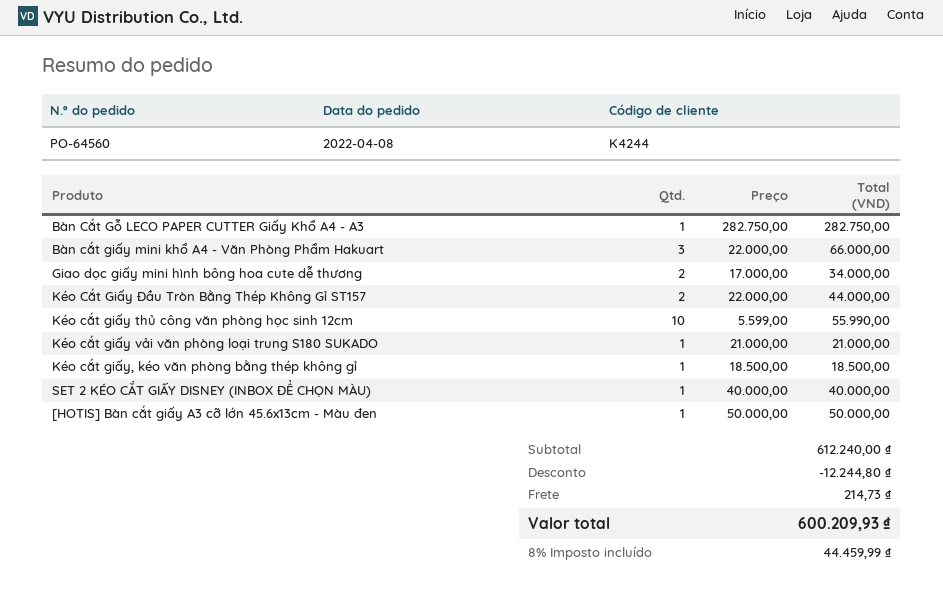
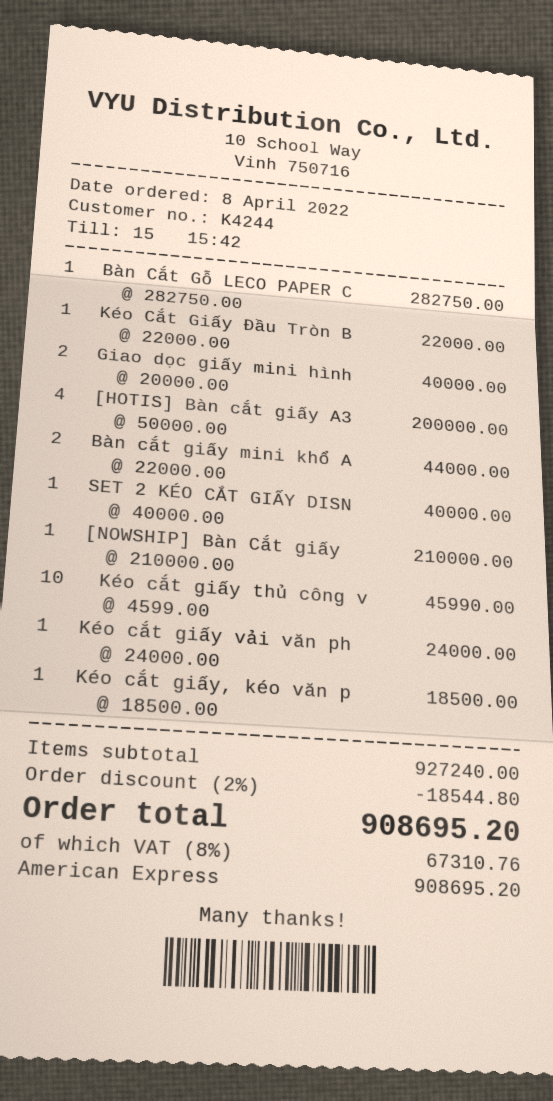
Bàn cắt giấy mini khổ A4 - Văn Phòng Phẩm Hakuart: 3 x 22000.00 = 66000.00 -> 2 x 22000.00 = 44000.00
Giao dọc giấy mini hình bông hoa cute dễ thương: 2 x 17000.00 = 34000.00 -> 2 x 20000.00 = 40000.00
Kéo Cắt Giấy Đầu Tròn Bằng Thép Không Gỉ ST157: 2 x 22000.00 = 44000.00 -> 1 x 22000.00 = 22000.00
Kéo cắt giấy thủ công văn phòng học sinh 12cm: 10 x 5599.00 = 55990.00 -> 10 x 4599.00 = 45990.00
Kéo cắt giấy vải văn phòng loại trung S180 SUKADO: 1 x 21000.00 = 21000.00 -> 1 x 24000.00 = 24000.00
[HOTIS] Bàn cắt giấy A3 cỡ lớn 45.6x13cm - Màu đen: 1 x 50000.00 = 50000.00 -> 4 x 50000.00 = 200000.00
[NOWSHIP] Bàn Cắt giấy: none -> 1 x 210000.00 = 210000.00
subtotal: 612240.00 -> 927240.00
discount: 12244.80 -> 18544.80
shipping: 214.73 -> none
tax: 8% = 44459.99 -> 8% = 67310.76
total: 600209.93 -> 908695.20

